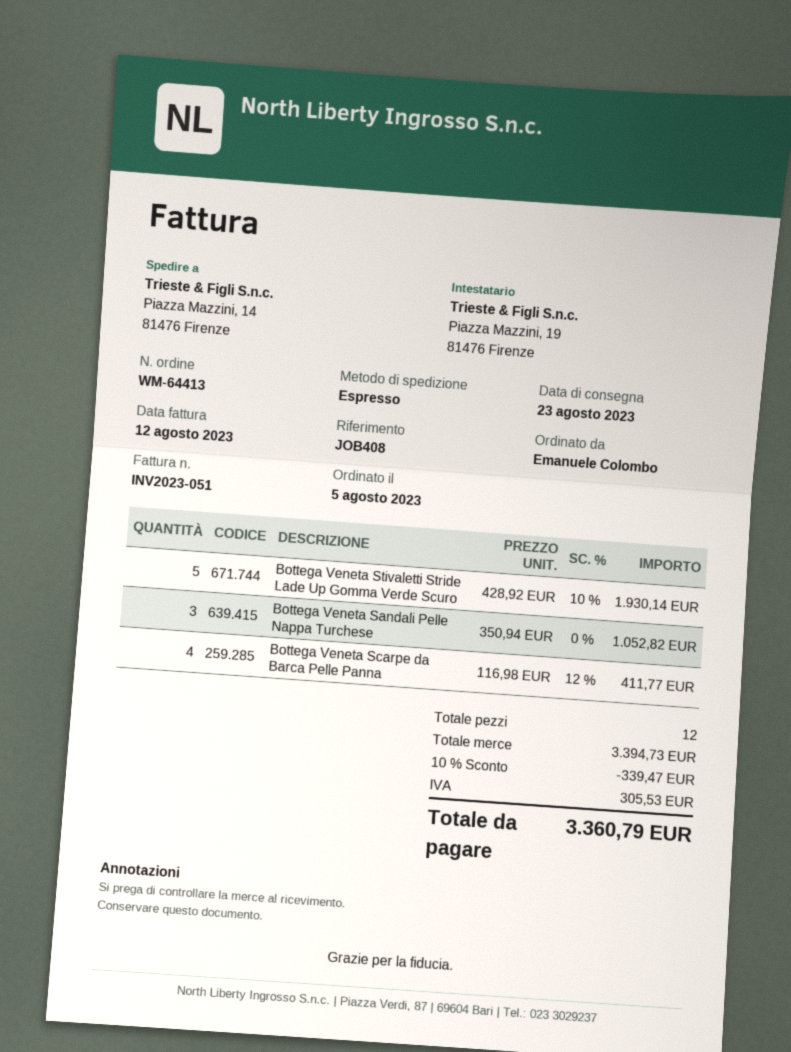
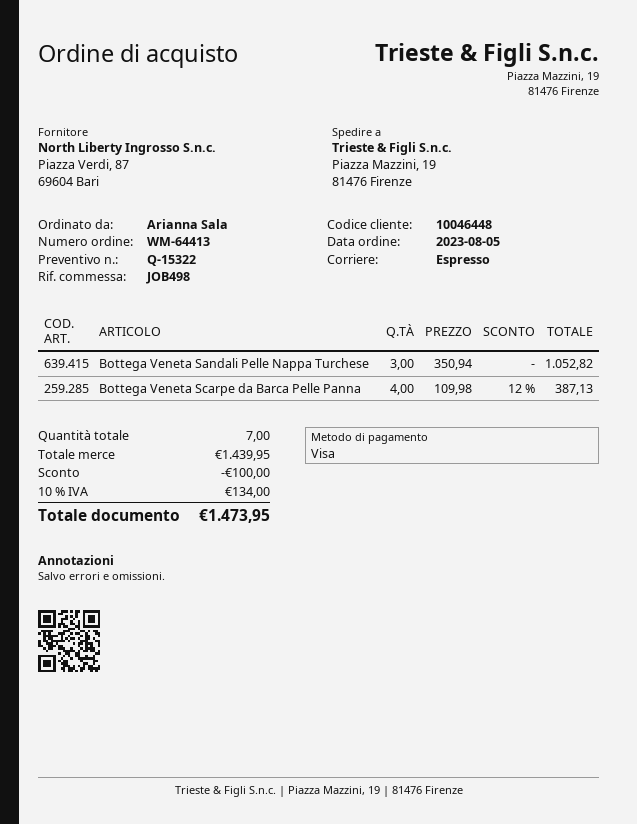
reference: JOB408 -> JOB498
ordered by: Emanuele Colombo -> Arianna Sala
ship to: Piazza Mazzini, 14, 81476 Firenze -> Piazza Mazzini, 19, 81476 Firenze
Bottega Veneta Stivaletti Stride Lade Up Gomma Verde Scuro: 5 x 428.92 - 10% = 1930.14 -> none
Bottega Veneta Scarpe da Barca Pelle Panna: 4 x 116.98 - 12% = 411.77 -> 4 x 109.98 - 12% = 387.13
total quantity: 12 -> 7
subtotal: 3394.73 -> 1439.95
discount: 339.47 -> 100.00
tax: 305.53 -> 134.00
total: 3360.79 -> 1473.95

